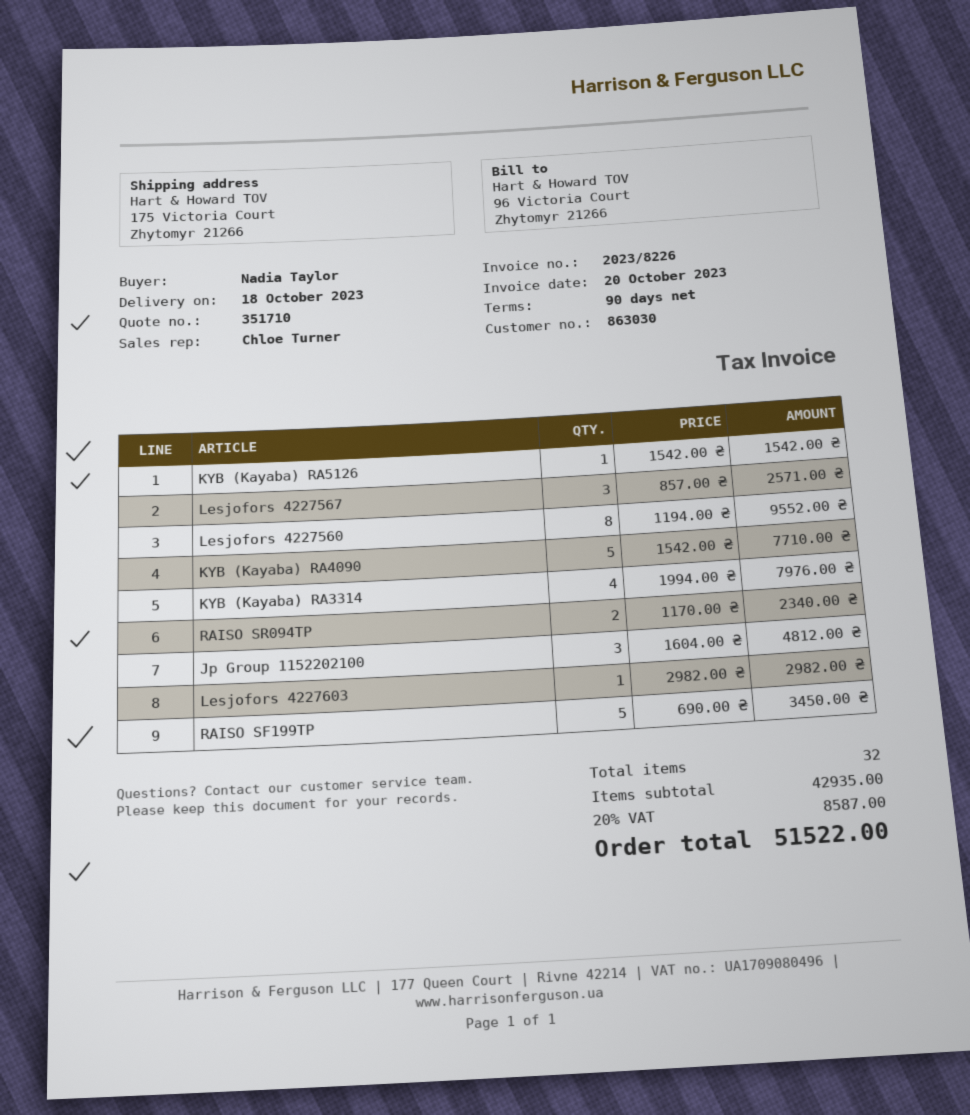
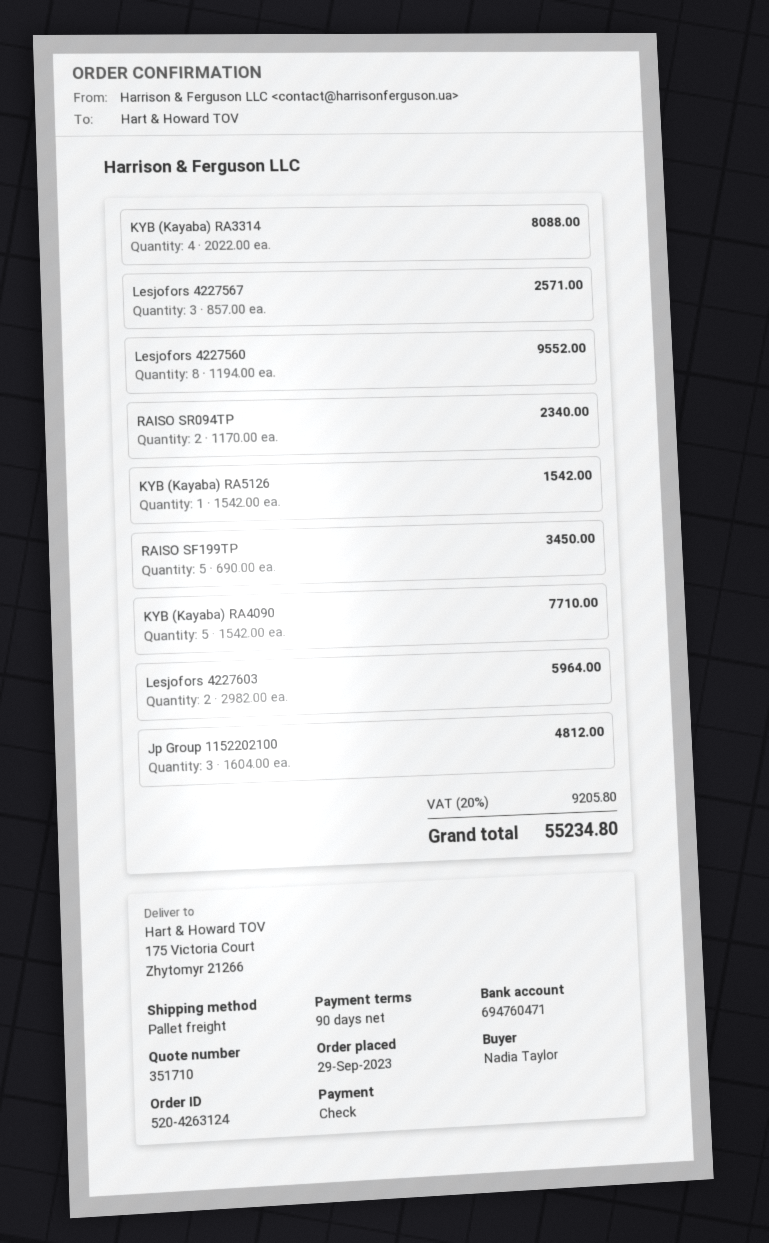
KYB (Kayaba) RA3314: 4 x 1994.00 = 7976.00 -> 4 x 2022.00 = 8088.00
Lesjofors 4227603: 1 x 2982.00 = 2982.00 -> 2 x 2982.00 = 5964.00
tax: 20% = 8587.00 -> 20% = 9205.80
total: 51522.00 -> 55234.80

